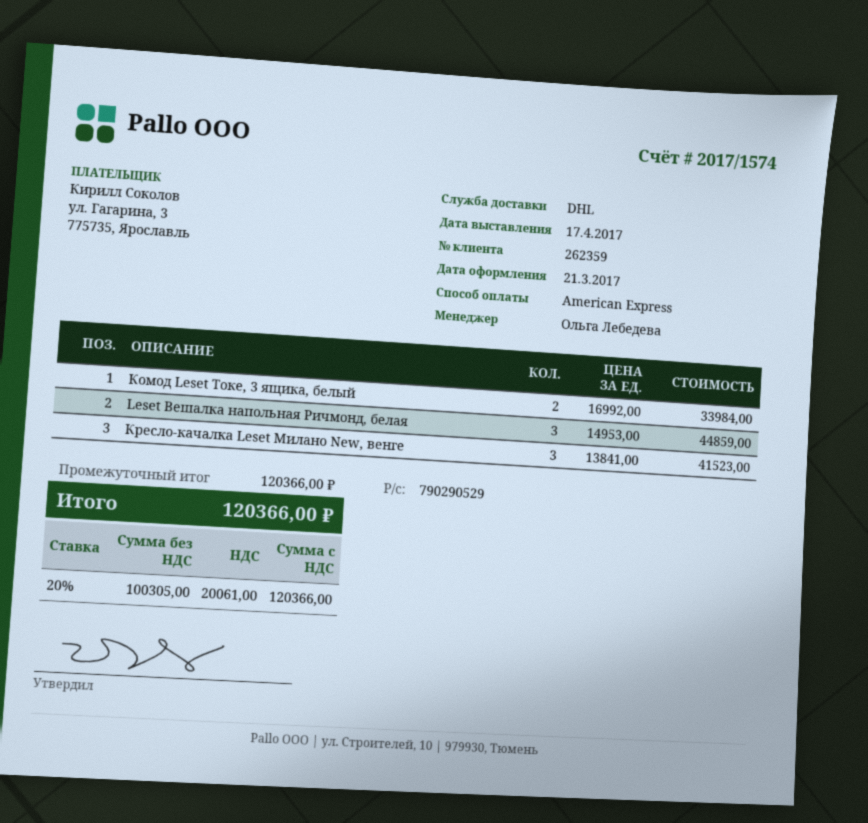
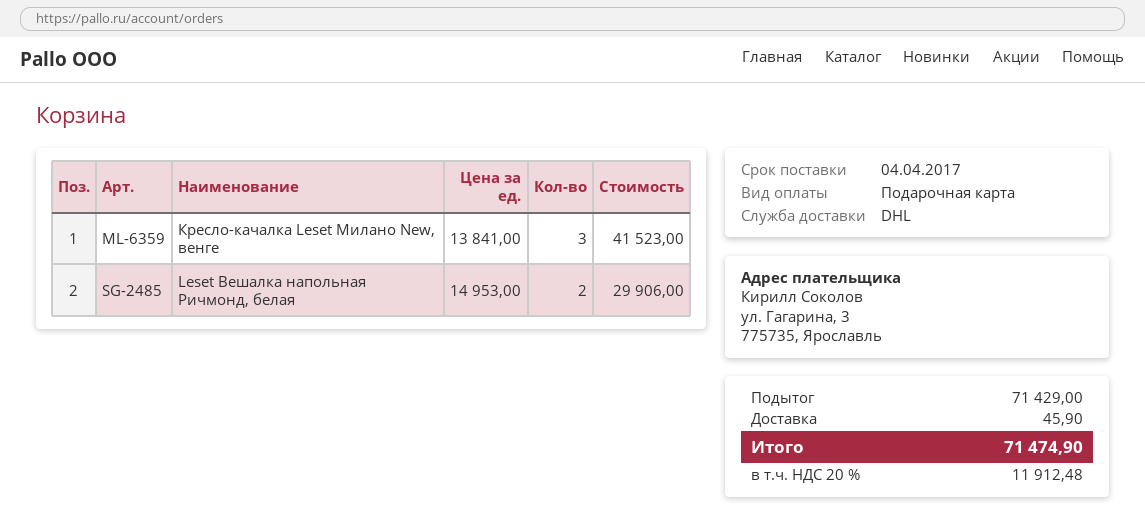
payment method: American Express -> gift card
Комод Leset Токе, 3 ящика, белый: 2 x 16992.00 = 33984.00 -> none
Leset Вешалка напольная Ричмонд, белая: 3 x 14953.00 = 44859.00 -> 2 x 14953.00 = 29906.00
subtotal: 120366.00 -> 71429.00
shipping: none -> 45.90
tax: 20% = 20061.00 -> 20% = 11912.48
total: 120366.00 -> 71474.90

